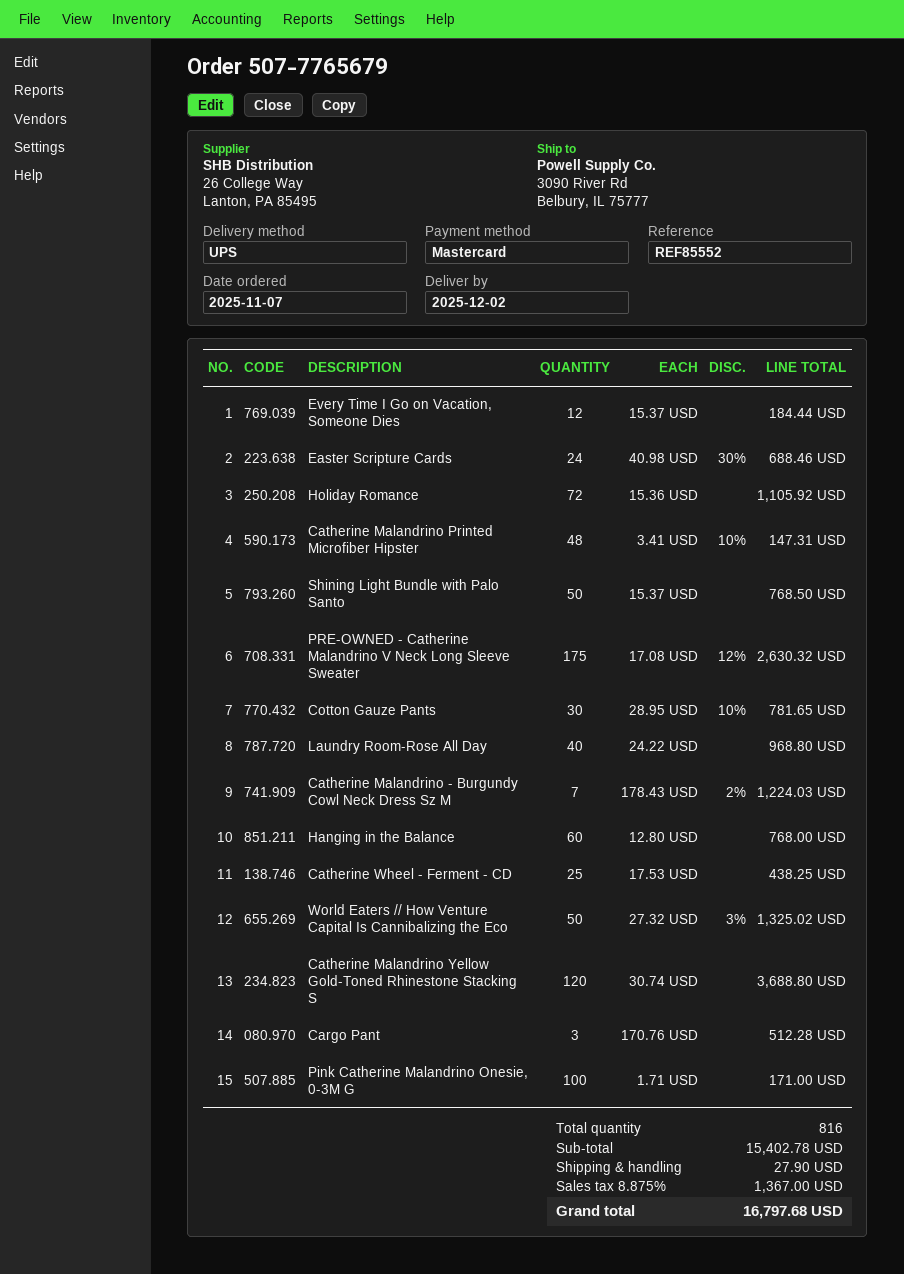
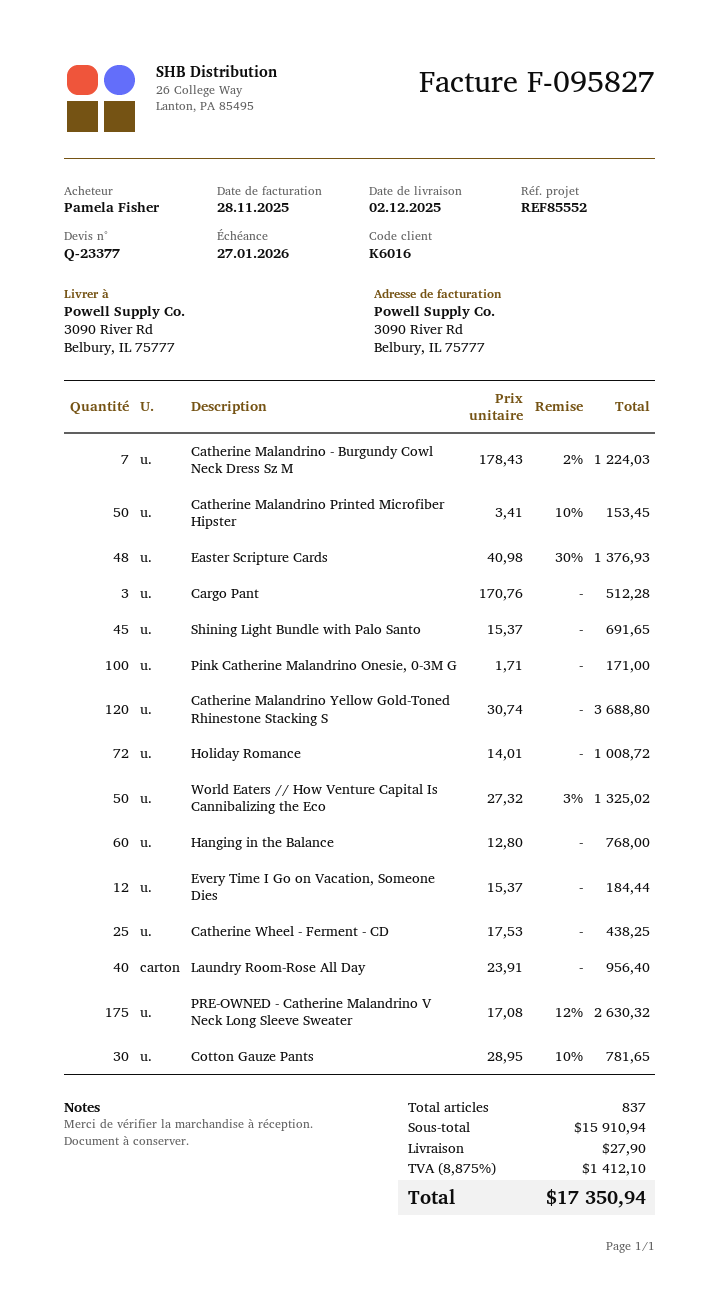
Easter Scripture Cards: 24 x 40.98 - 30% = 688.46 -> 48 x 40.98 - 30% = 1376.93
Holiday Romance: 72 x 15.36 = 1105.92 -> 72 x 14.01 = 1008.72
Catherine Malandrino Printed Microfiber Hipster: 48 x 3.41 - 10% = 147.31 -> 50 x 3.41 - 10% = 153.45
Shining Light Bundle with Palo Santo: 50 x 15.37 = 768.50 -> 45 x 15.37 = 691.65
Laundry Room-Rose All Day: 40 x 24.22 = 968.80 -> 40 x 23.91 = 956.40
total quantity: 816 -> 837
subtotal: 15402.78 -> 15910.94
tax: 8.875% = 1367.00 -> 8.875% = 1412.10
total: 16797.68 -> 17350.94

